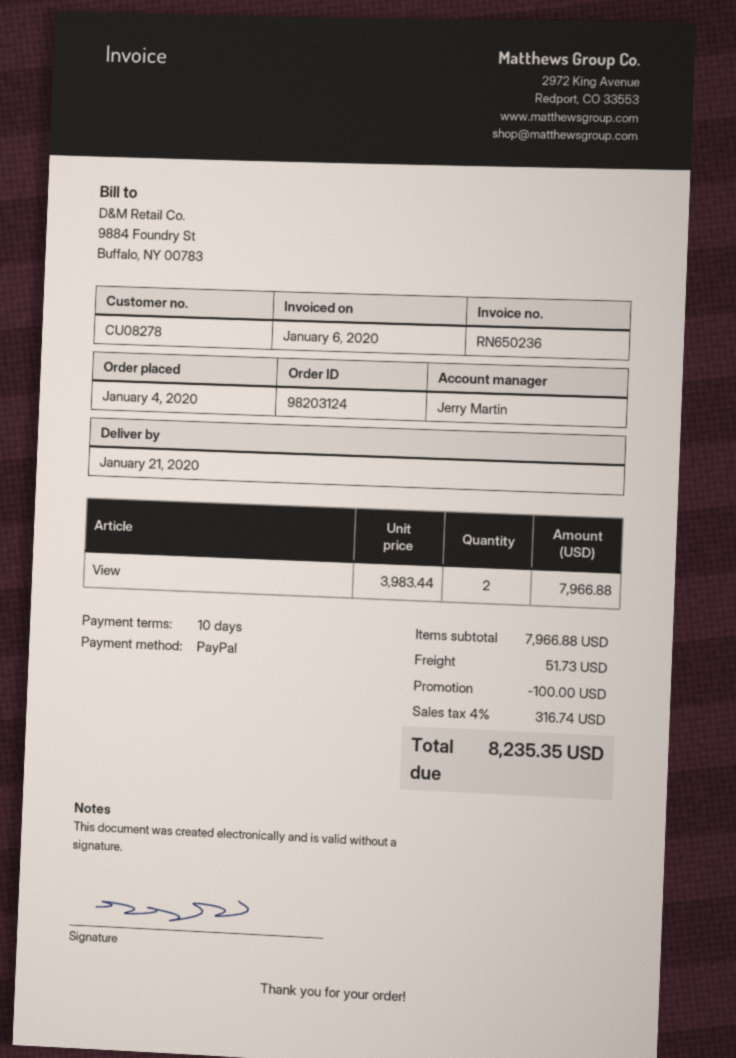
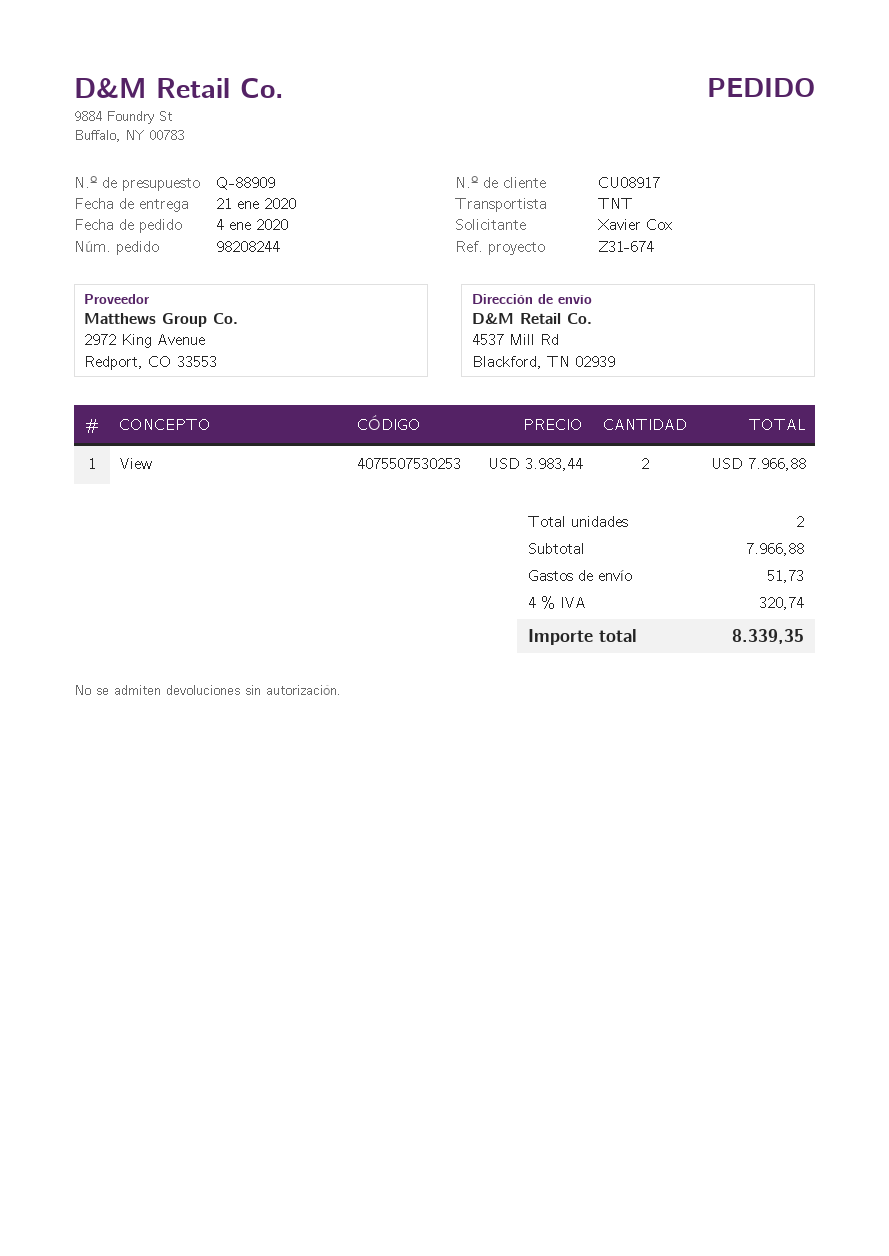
order number: 98203124 -> 98208244
customer number: CU08278 -> CU08917
discount: 100.00 -> none
tax: 4% = 316.74 -> 4% = 320.74
total: 8235.35 -> 8339.35

